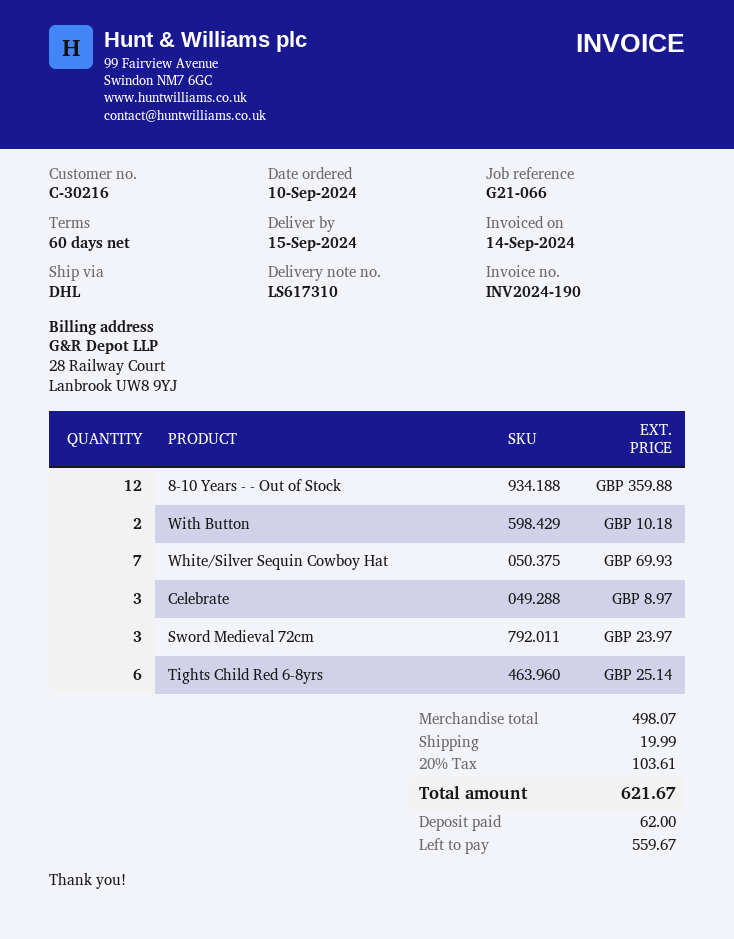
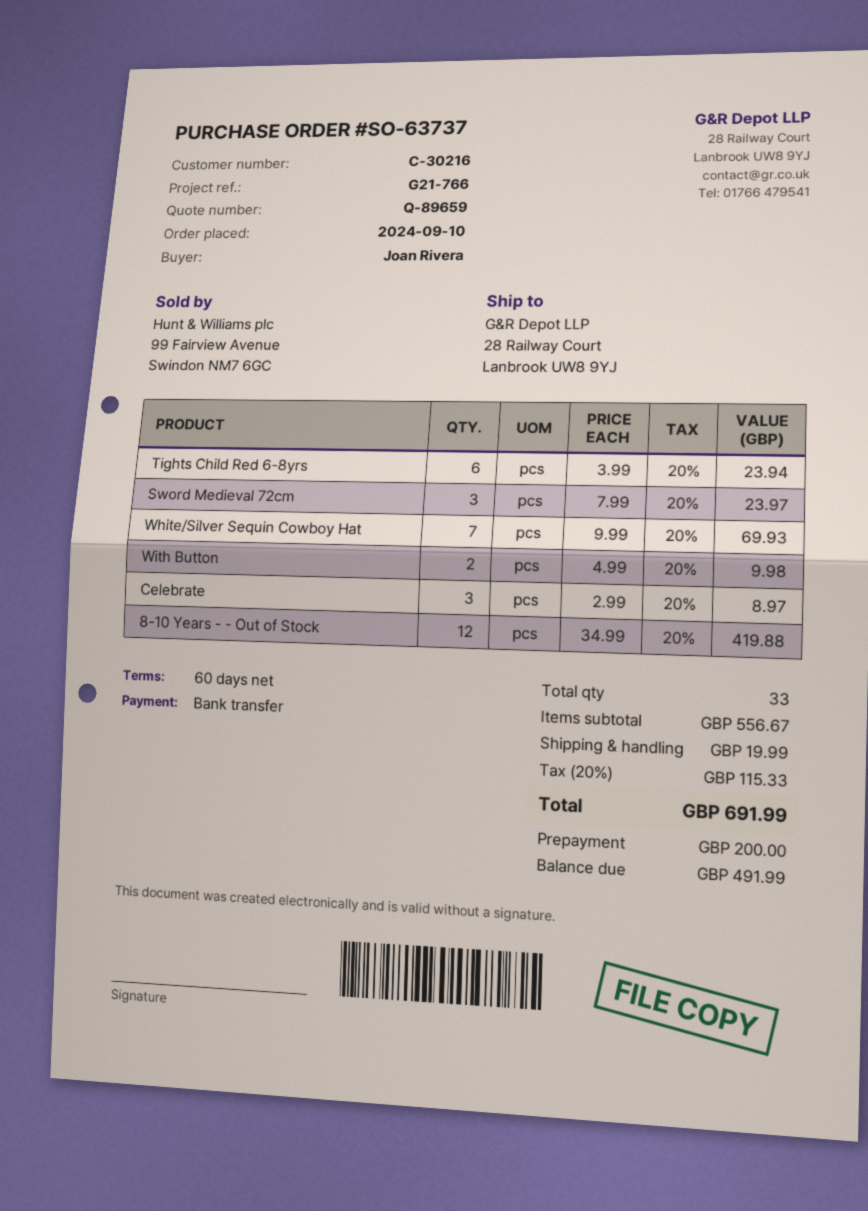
reference: G21-066 -> G21-766
8-10 Years - - Out of Stock: 12 for 359.88 -> 12 for 419.88
With Button: 2 for 10.18 -> 2 for 9.98
Tights Child Red 6-8yrs: 6 for 25.14 -> 6 for 23.94
subtotal: 498.07 -> 556.67
tax: 20% = 103.61 -> 20% = 115.33
total: 621.67 -> 691.99
deposit: 62.00 -> 200.00
balance: 559.67 -> 491.99

